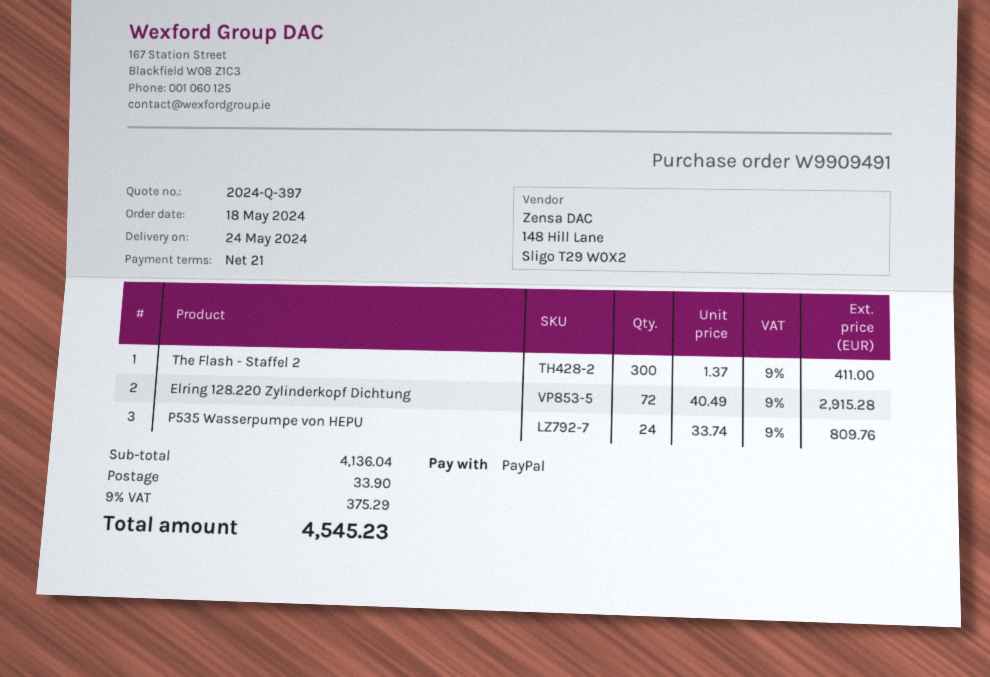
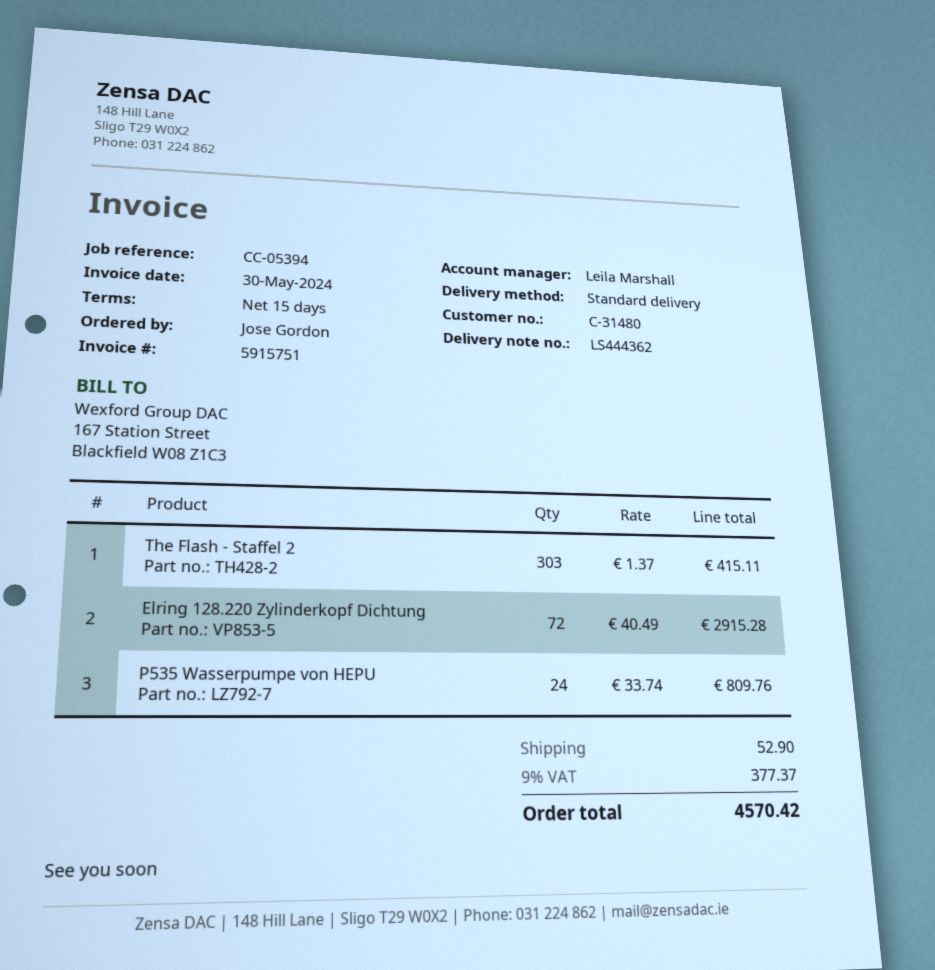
payment terms: 21 days -> 15 days
The Flash - Staffel 2: 300 x 1.37 = 411.00 -> 303 x 1.37 = 415.11
shipping: 33.90 -> 52.90
tax: 9% = 375.29 -> 9% = 377.37
total: 4545.23 -> 4570.42

